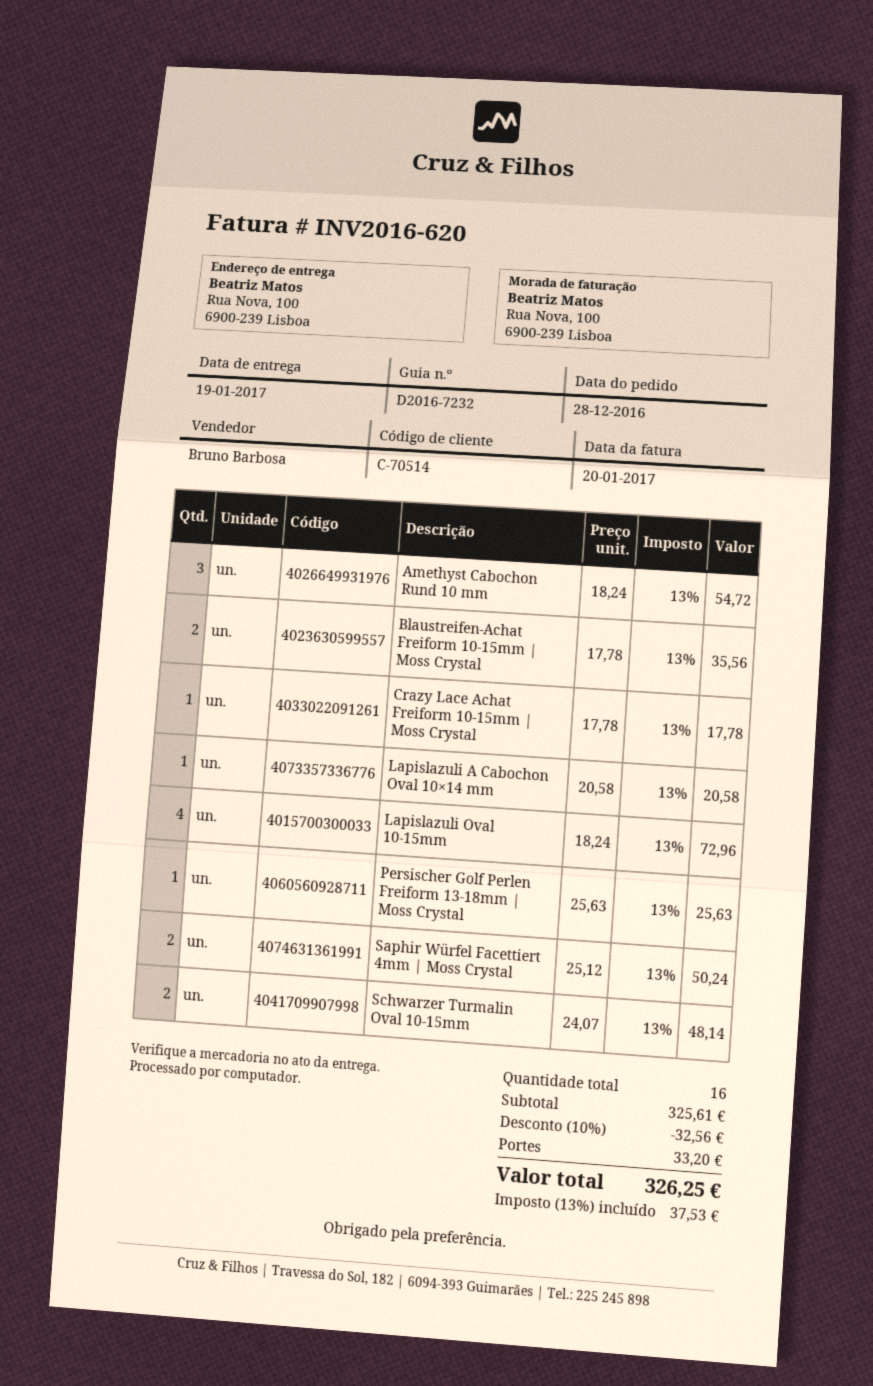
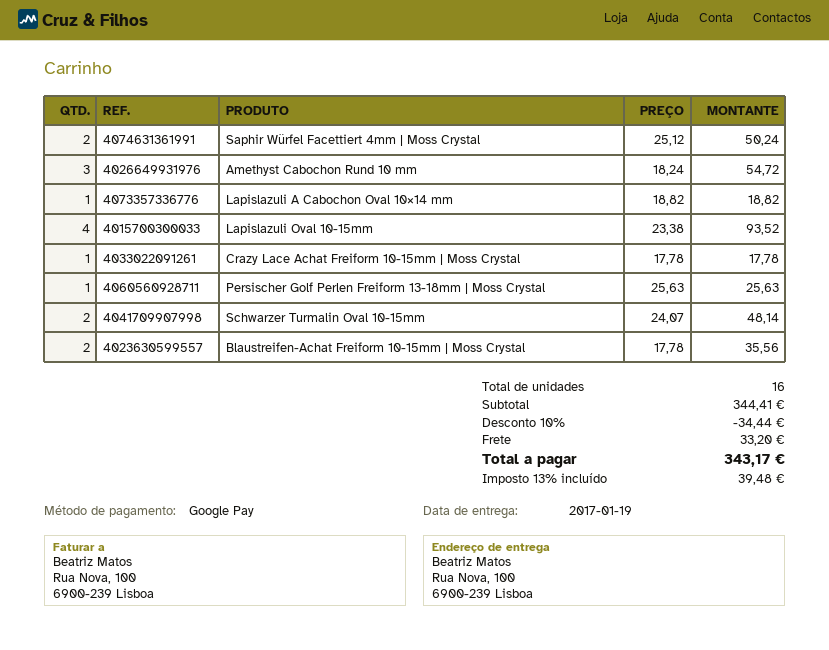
Lapislazuli A Cabochon Oval 10×14 mm: 1 x 20.58 = 20.58 -> 1 x 18.82 = 18.82
Lapislazuli Oval 10-15mm: 4 x 18.24 = 72.96 -> 4 x 23.38 = 93.52
subtotal: 325.61 -> 344.41
discount: 10% = 32.56 -> 10% = 34.44
tax: 13% = 37.53 -> 13% = 39.48
total: 326.25 -> 343.17

